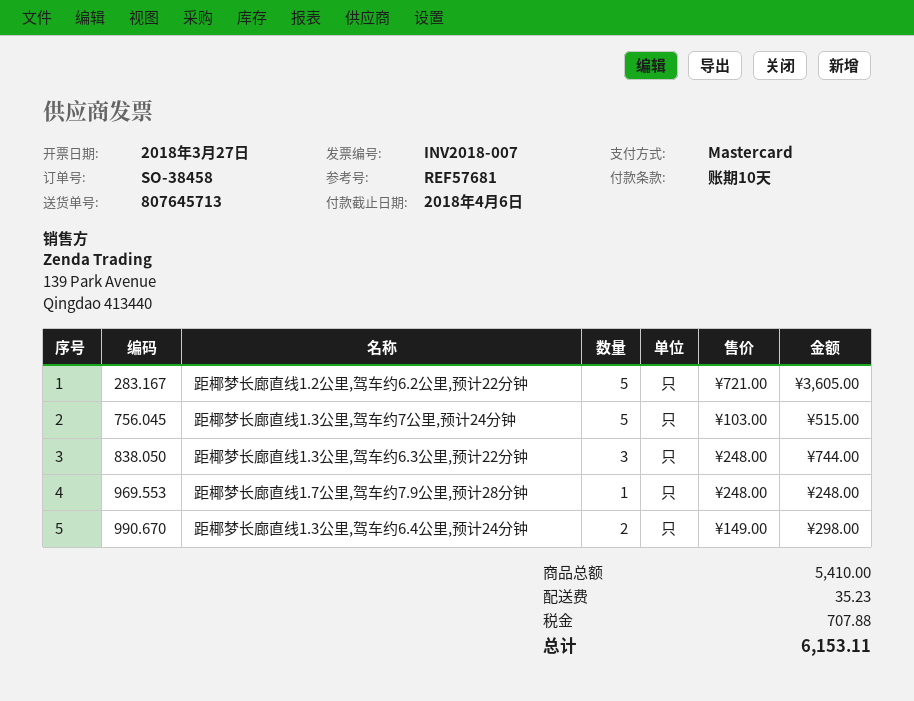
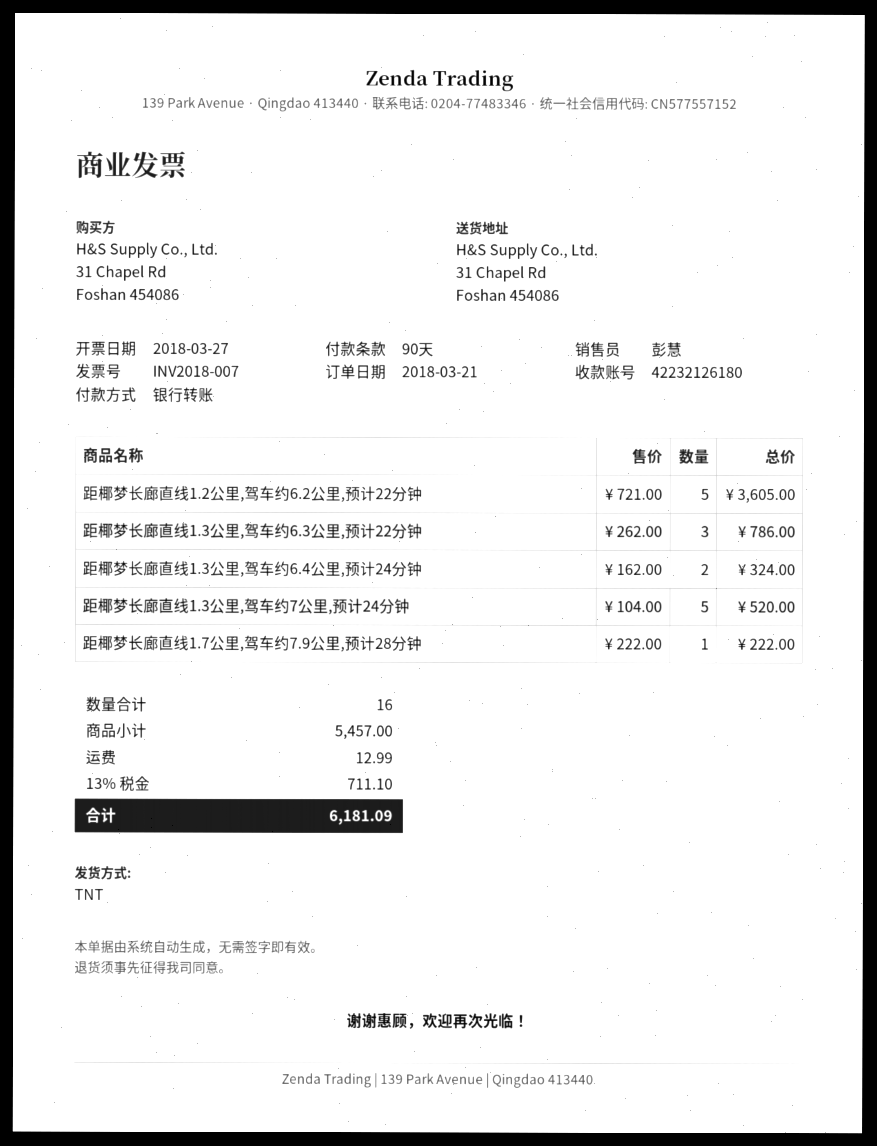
payment terms: 10 days -> 90 days
payment method: Mastercard -> bank transfer
距椰梦长廊直线1.3公里,驾车约7公里,预计24分钟: 5 x 103.00 = 515.00 -> 5 x 104.00 = 520.00
距椰梦长廊直线1.3公里,驾车约6.3公里,预计22分钟: 3 x 248.00 = 744.00 -> 3 x 262.00 = 786.00
距椰梦长廊直线1.7公里,驾车约7.9公里,预计28分钟: 1 x 248.00 = 248.00 -> 1 x 222.00 = 222.00
距椰梦长廊直线1.3公里,驾车约6.4公里,预计24分钟: 2 x 149.00 = 298.00 -> 2 x 162.00 = 324.00
subtotal: 5410.00 -> 5457.00
shipping: 35.23 -> 12.99
tax: 707.88 -> 711.10
total: 6153.11 -> 6181.09

